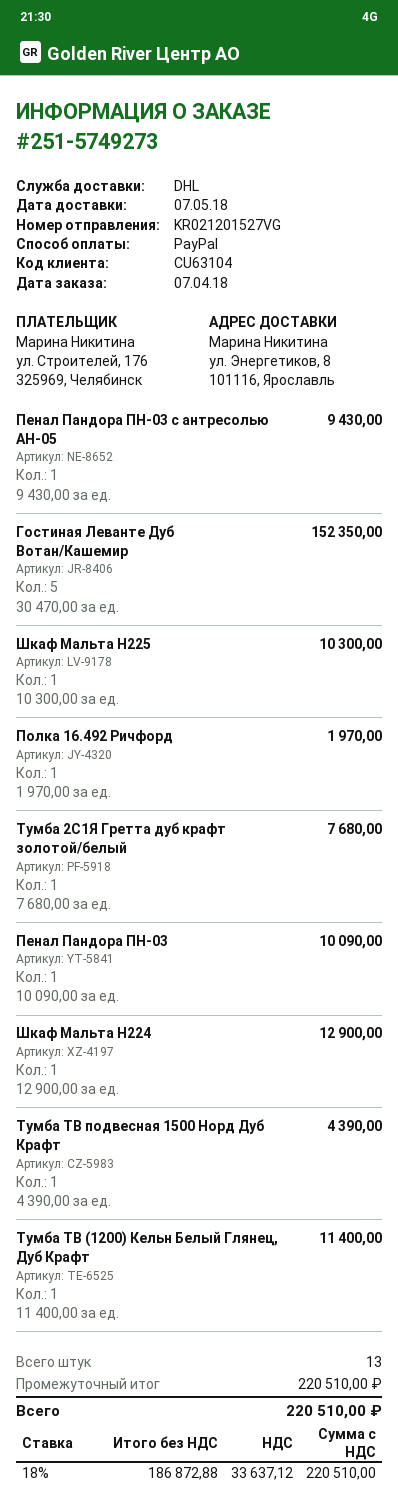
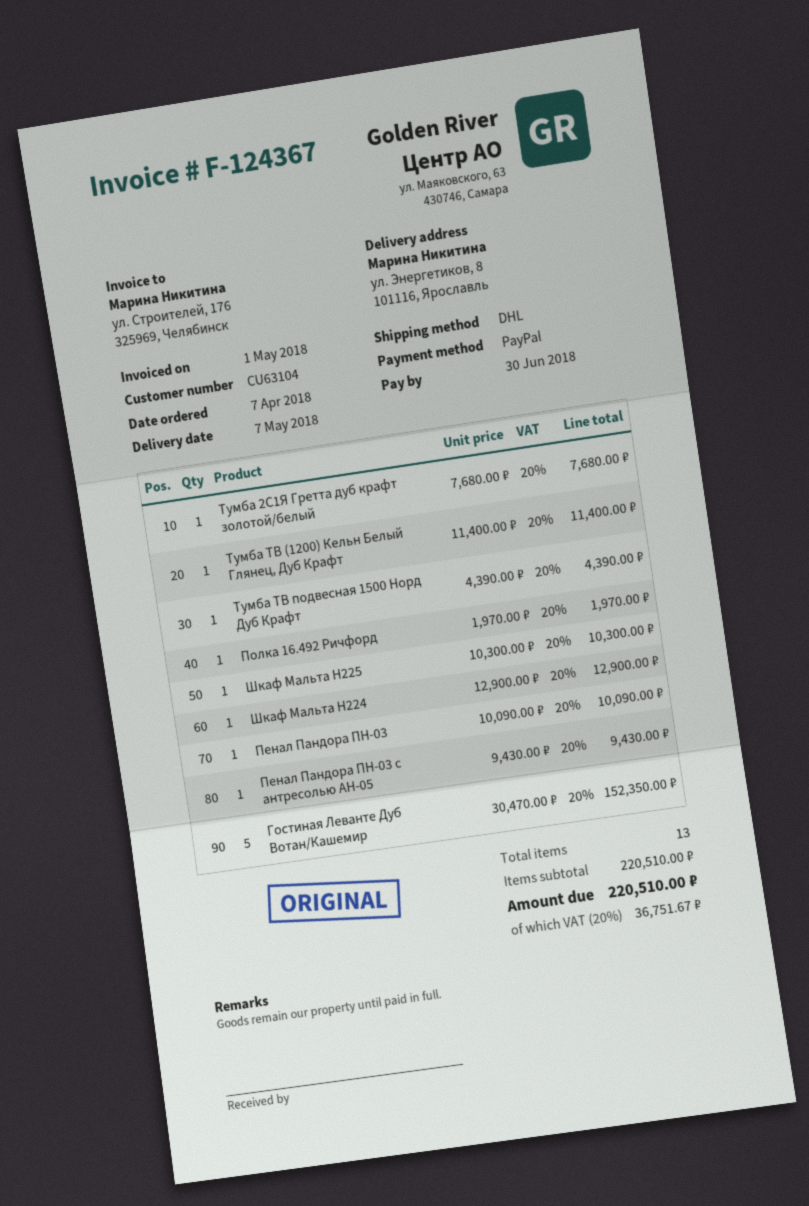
tax: 18% = 33637.12 -> 20% = 36751.67

